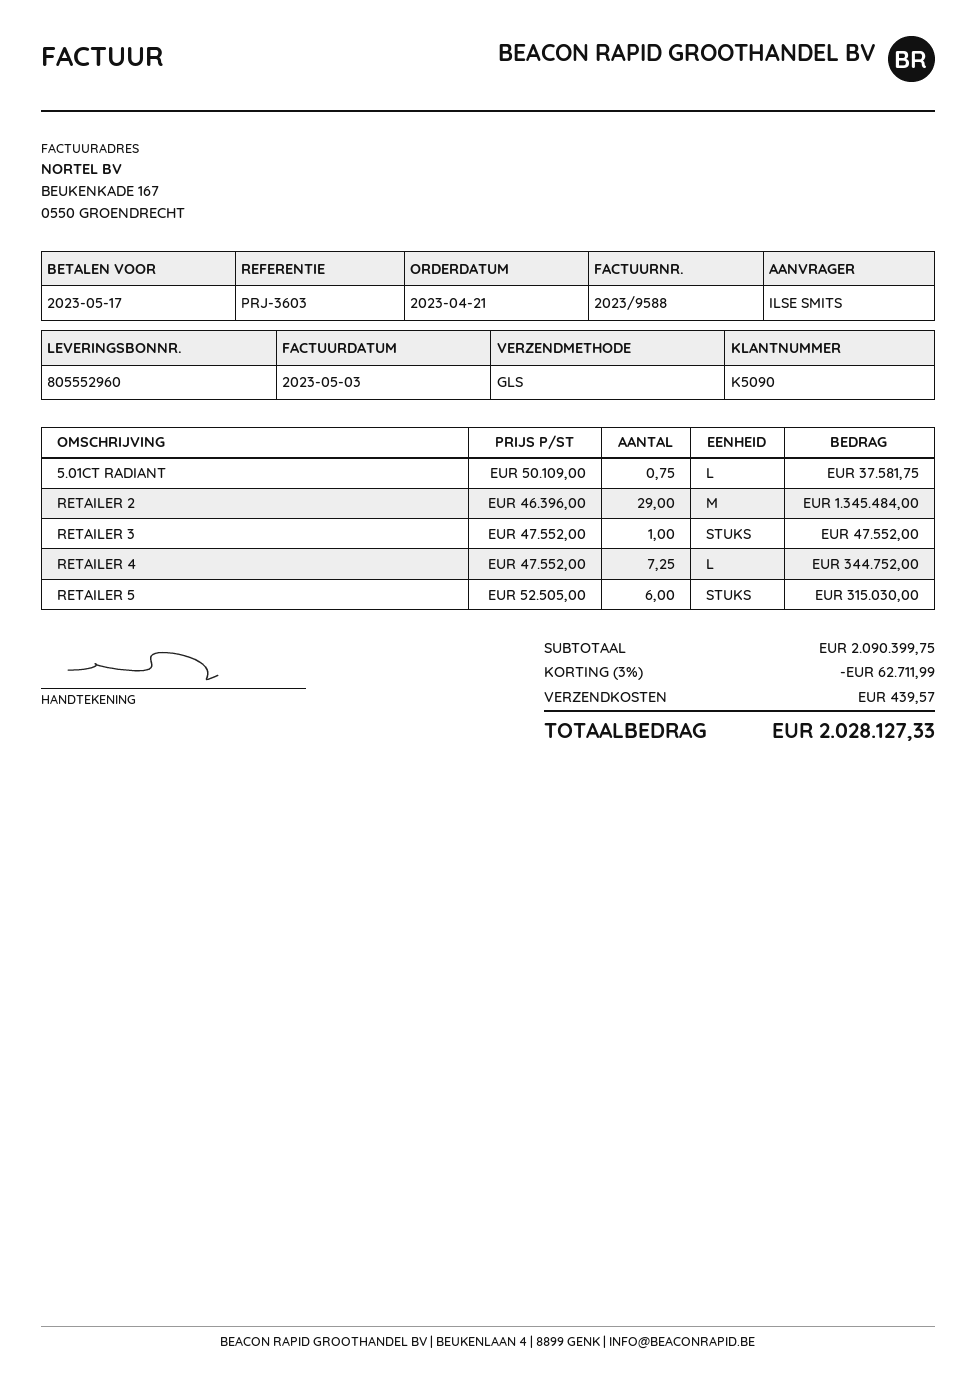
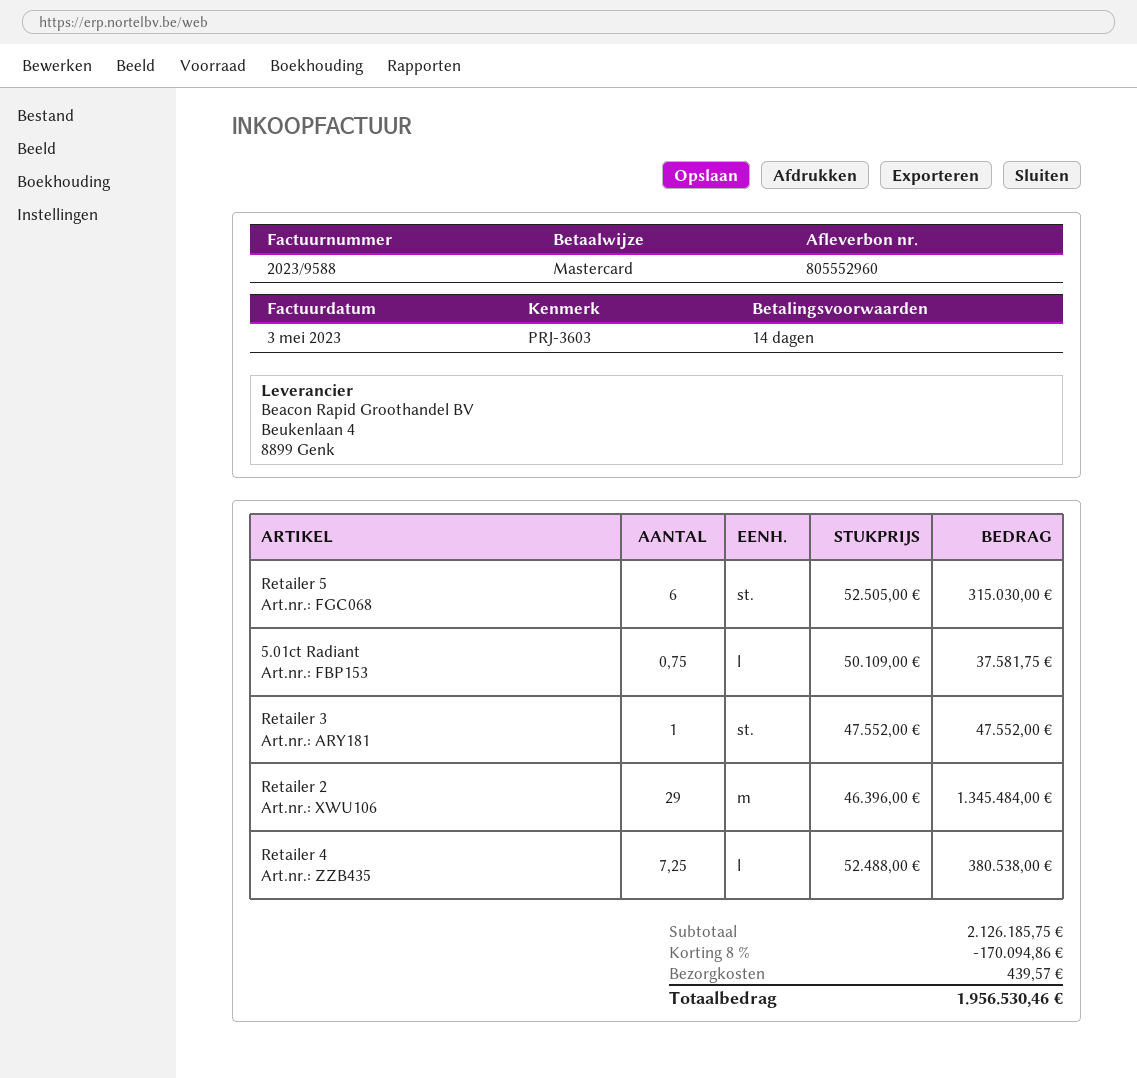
RETAILER 4: 7.25 x 47552.00 = 344752.00 -> 7.25 x 52488.00 = 380538.00
subtotal: 2090399.75 -> 2126185.75
discount: 3% = 62711.99 -> 8% = 170094.86
total: 2028127.33 -> 1956530.46

